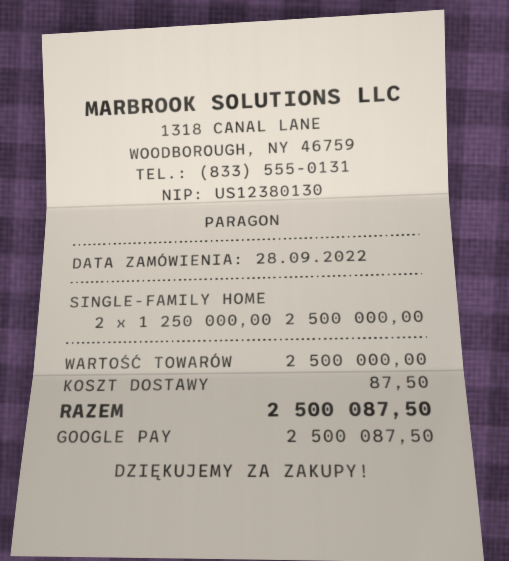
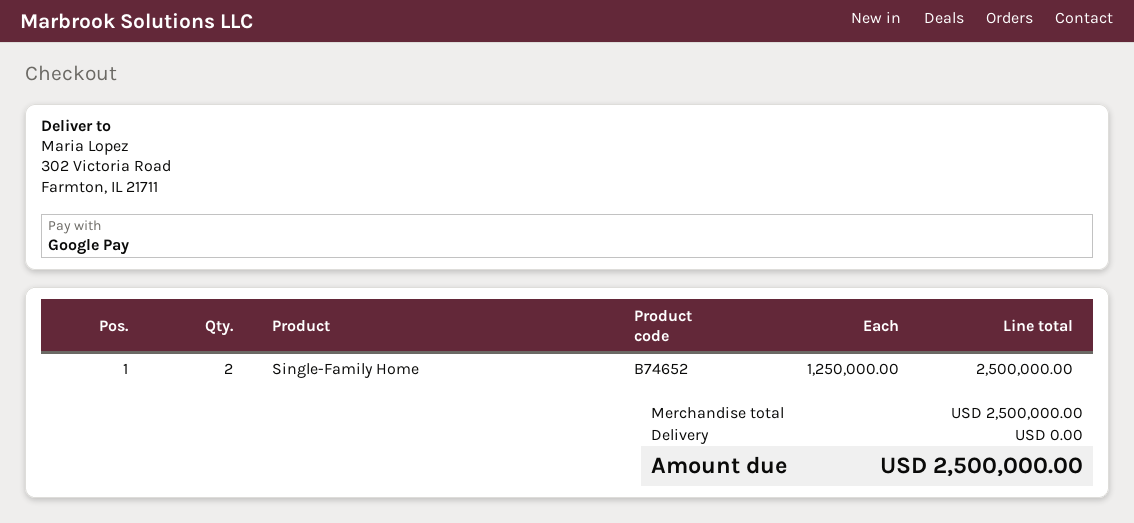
shipping: 87.50 -> 0.00
total: 2500087.50 -> 2500000.00

